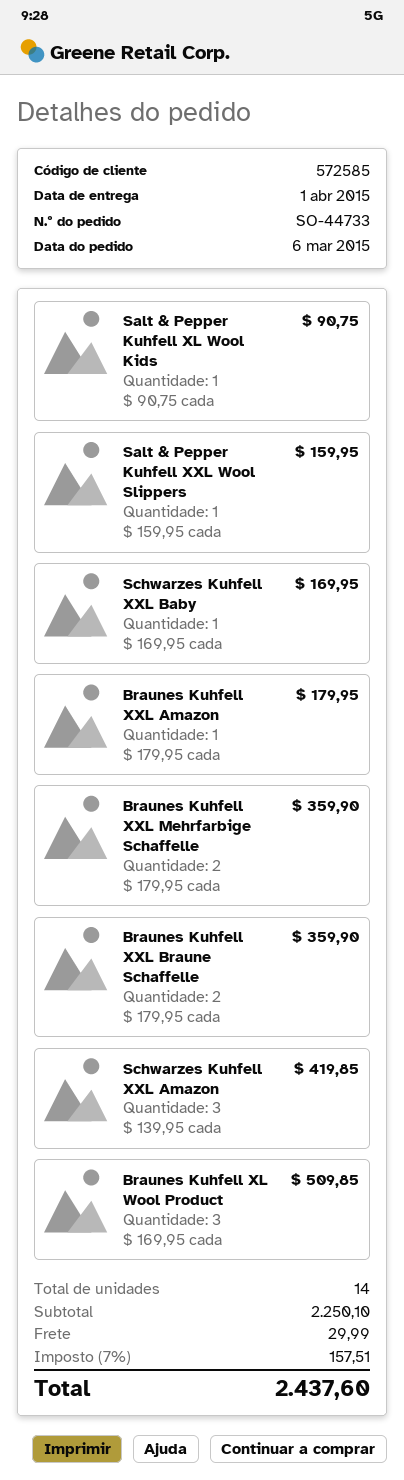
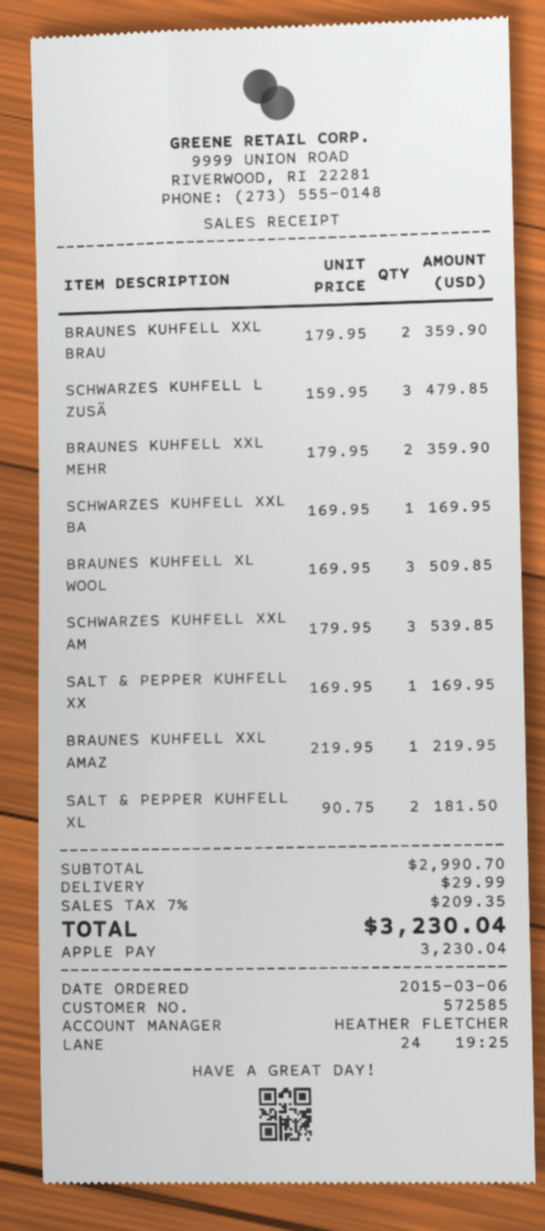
Salt & Pepper Kuhfell XL Wool Kids: 1 x 90.75 = 90.75 -> 2 x 90.75 = 181.50
Salt & Pepper Kuhfell XXL Wool Slippers: 1 x 159.95 = 159.95 -> 1 x 169.95 = 169.95
Braunes Kuhfell XXL Amazon: 1 x 179.95 = 179.95 -> 1 x 219.95 = 219.95
Schwarzes Kuhfell XXL Amazon: 3 x 139.95 = 419.85 -> 3 x 179.95 = 539.85
SCHWARZES KUHFELL L ZUSÄ: none -> 3 x 159.95 = 479.85
subtotal: 2250.10 -> 2990.70
tax: 7% = 157.51 -> 7% = 209.35
total: 2437.60 -> 3230.04

